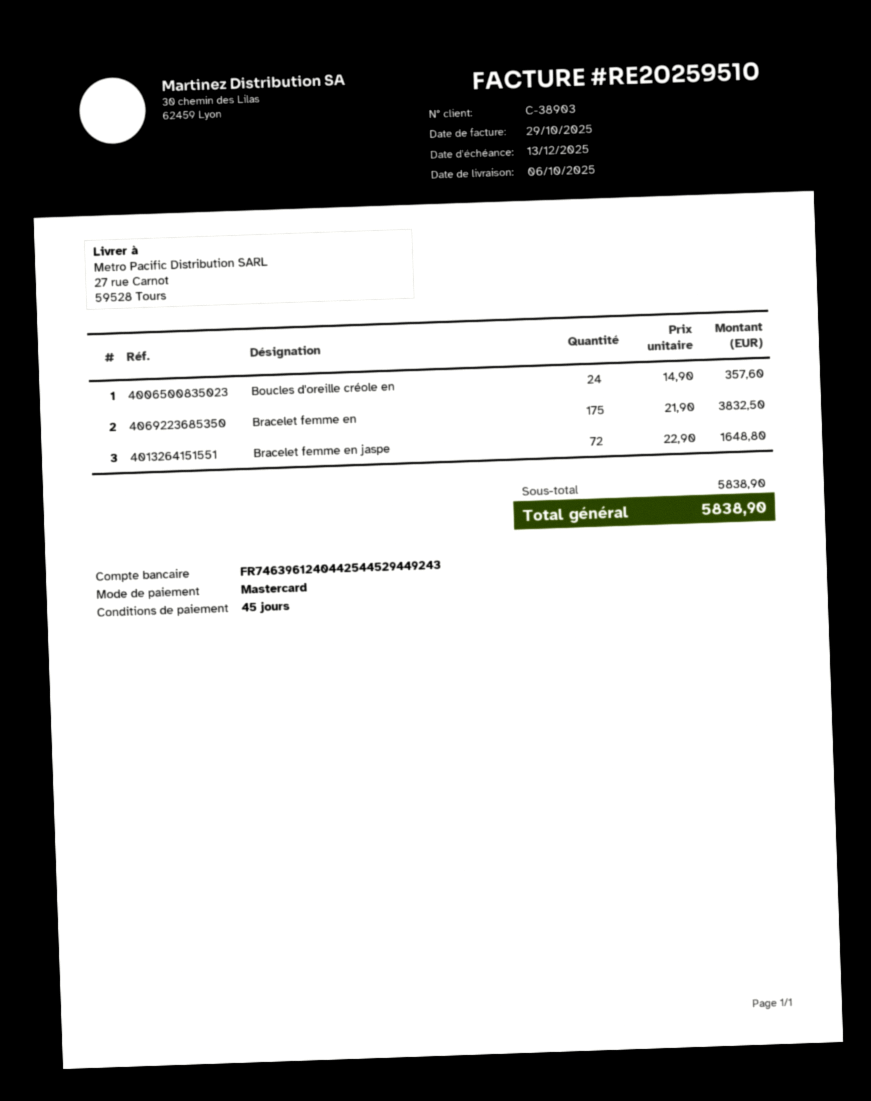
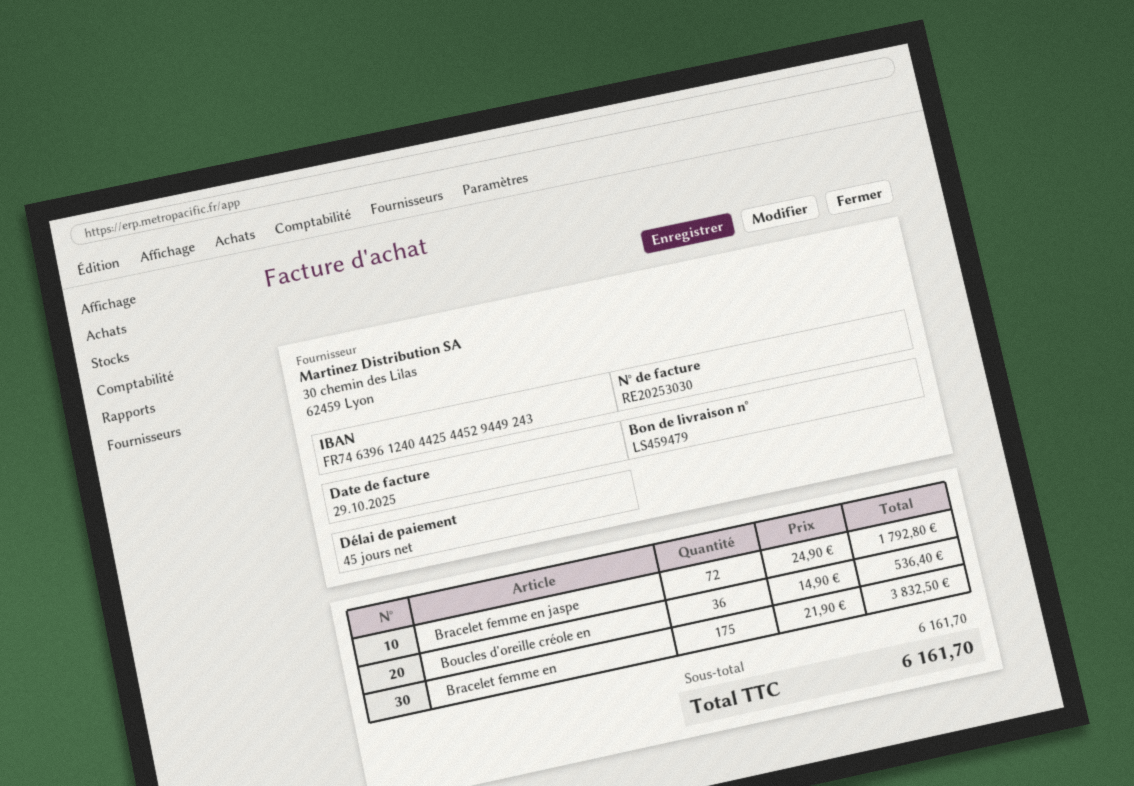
invoice number: RE20259510 -> RE20253030
Boucles d'oreille créole en: 24 x 14.90 = 357.60 -> 36 x 14.90 = 536.40
Bracelet femme en jaspe: 72 x 22.90 = 1648.80 -> 72 x 24.90 = 1792.80
subtotal: 5838.90 -> 6161.70
total: 5838.90 -> 6161.70

